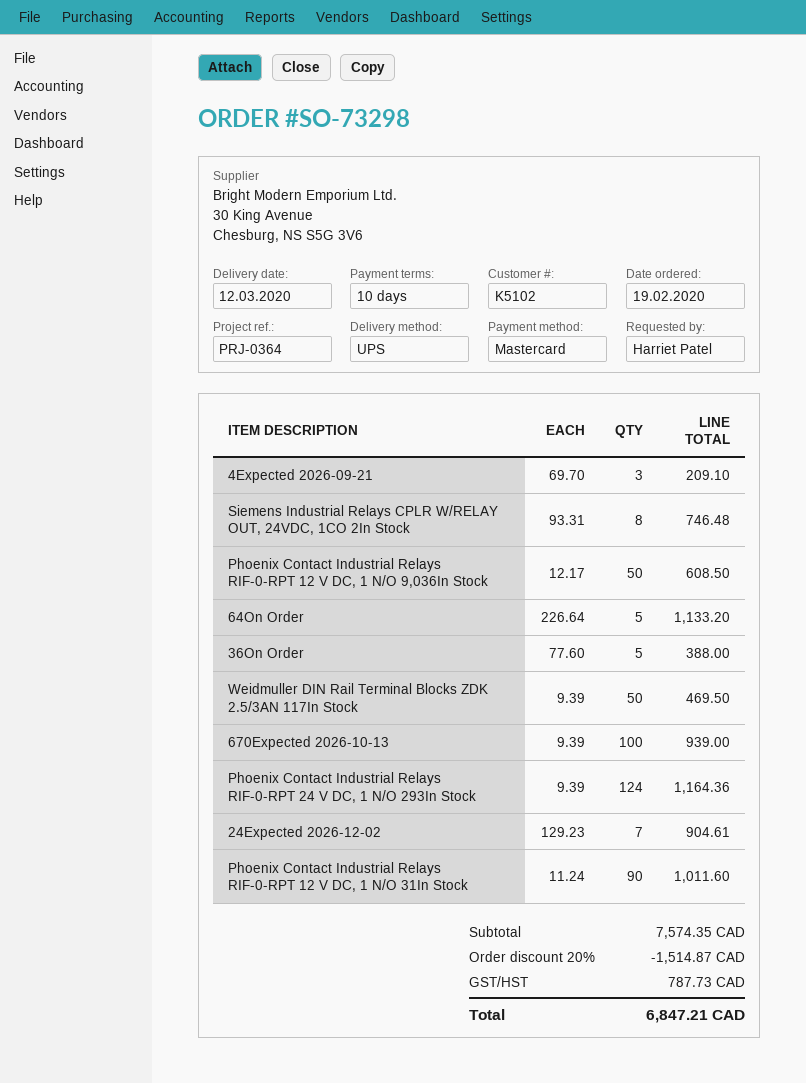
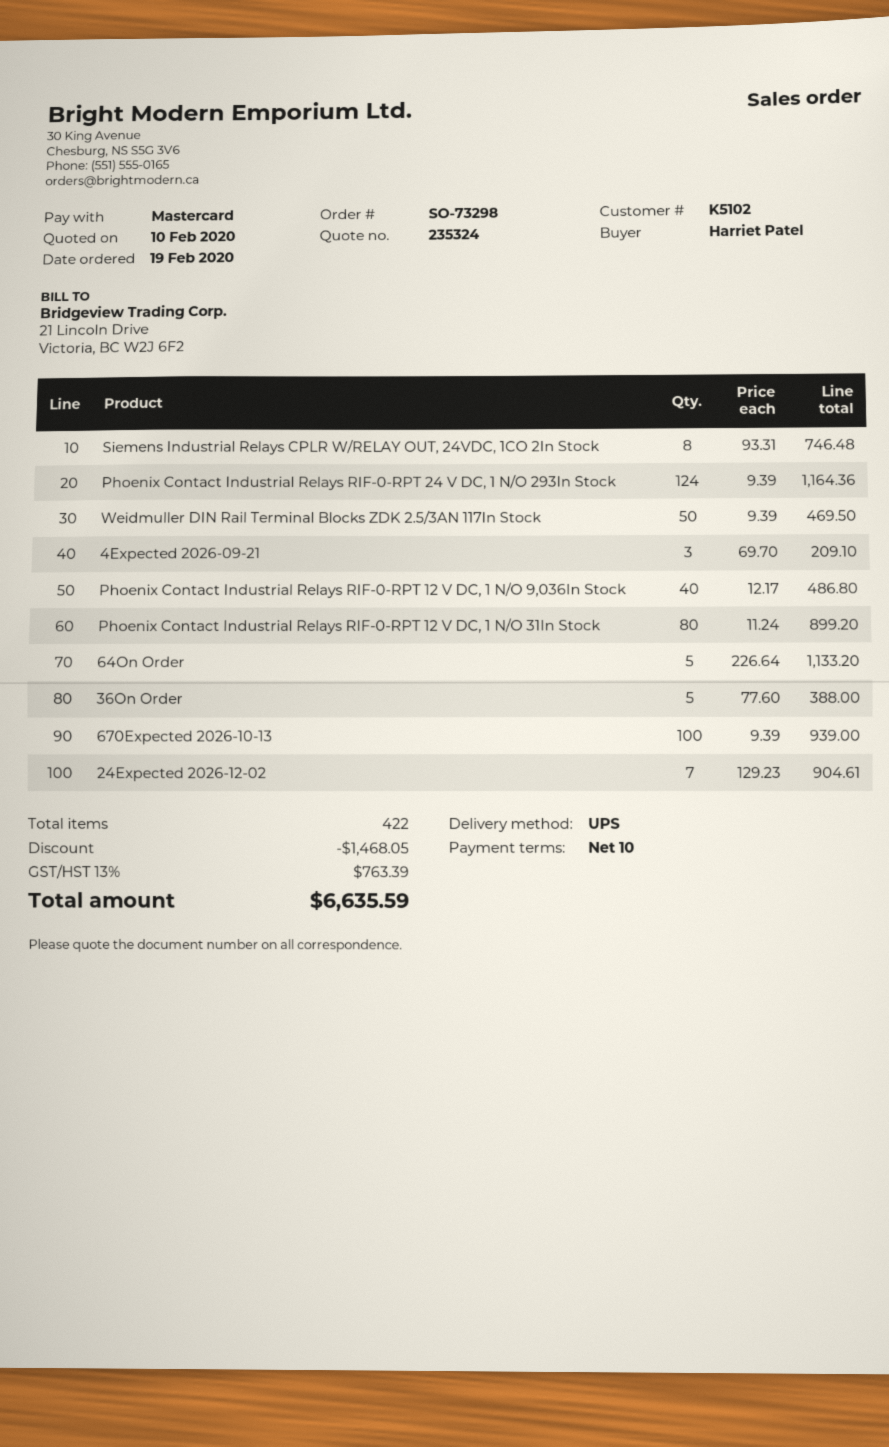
Phoenix Contact Industrial Relays RIF-0-RPT 12 V DC, 1 N/O 9,036In Stock: 50 x 12.17 = 608.50 -> 40 x 12.17 = 486.80
Phoenix Contact Industrial Relays RIF-0-RPT 12 V DC, 1 N/O 31In Stock: 90 x 11.24 = 1011.60 -> 80 x 11.24 = 899.20
discount: 1514.87 -> 1468.05
tax: 787.73 -> 763.39
total: 6847.21 -> 6635.59

